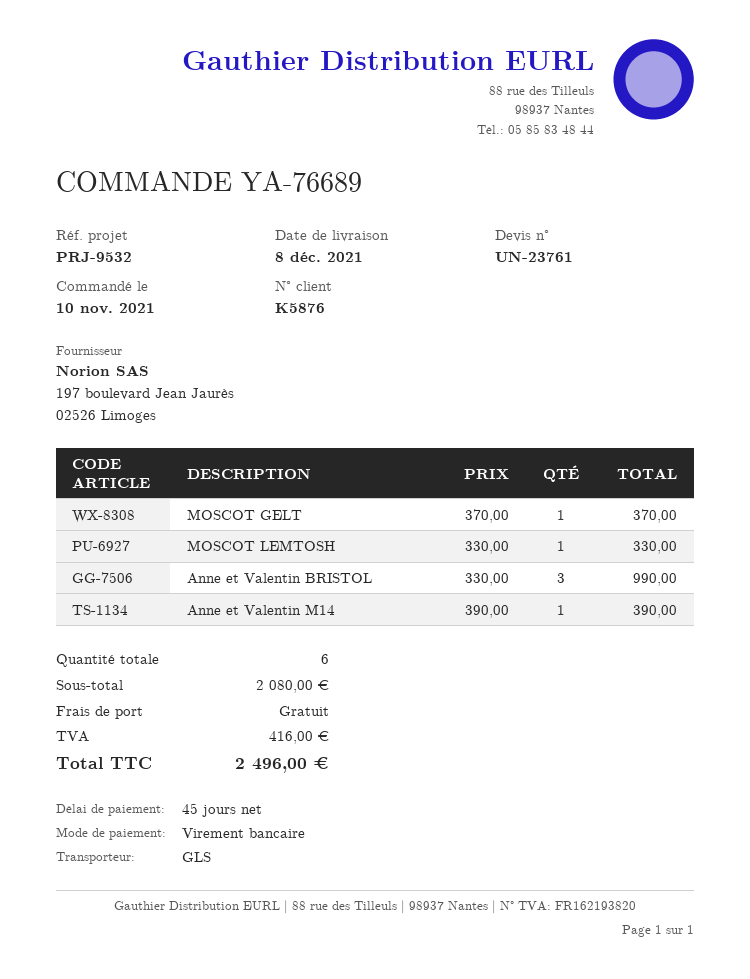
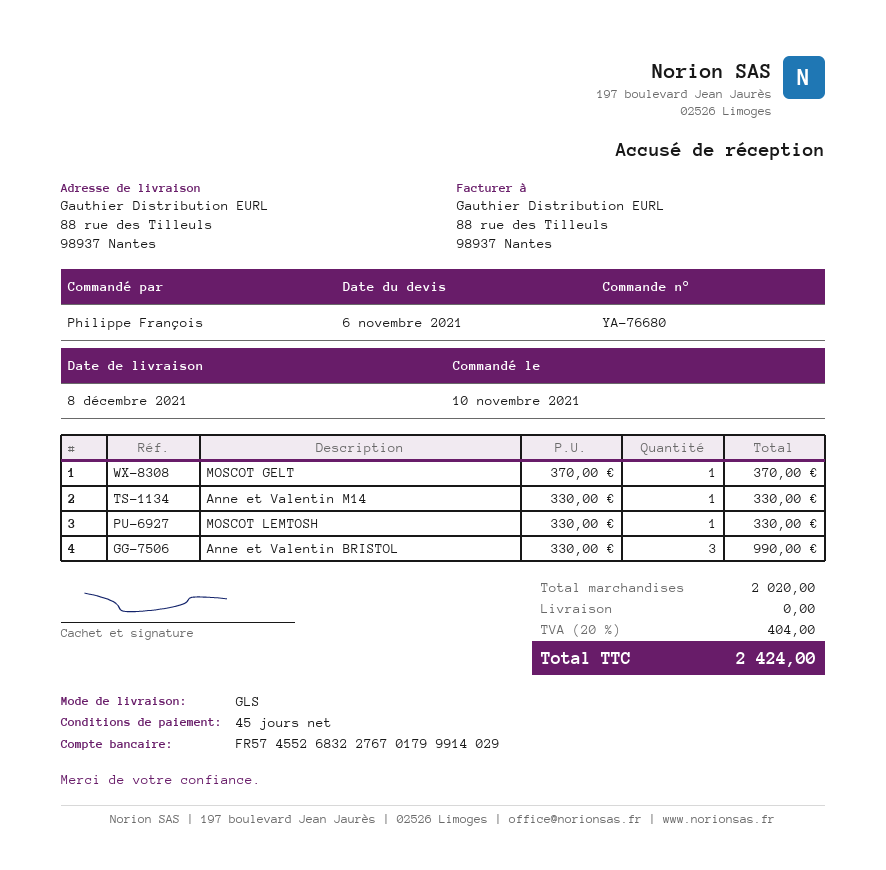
order number: YA-76689 -> YA-76680
Anne et Valentin M14: 1 x 390.00 = 390.00 -> 1 x 330.00 = 330.00
subtotal: 2080.00 -> 2020.00
tax: 416.00 -> 404.00
total: 2496.00 -> 2424.00

